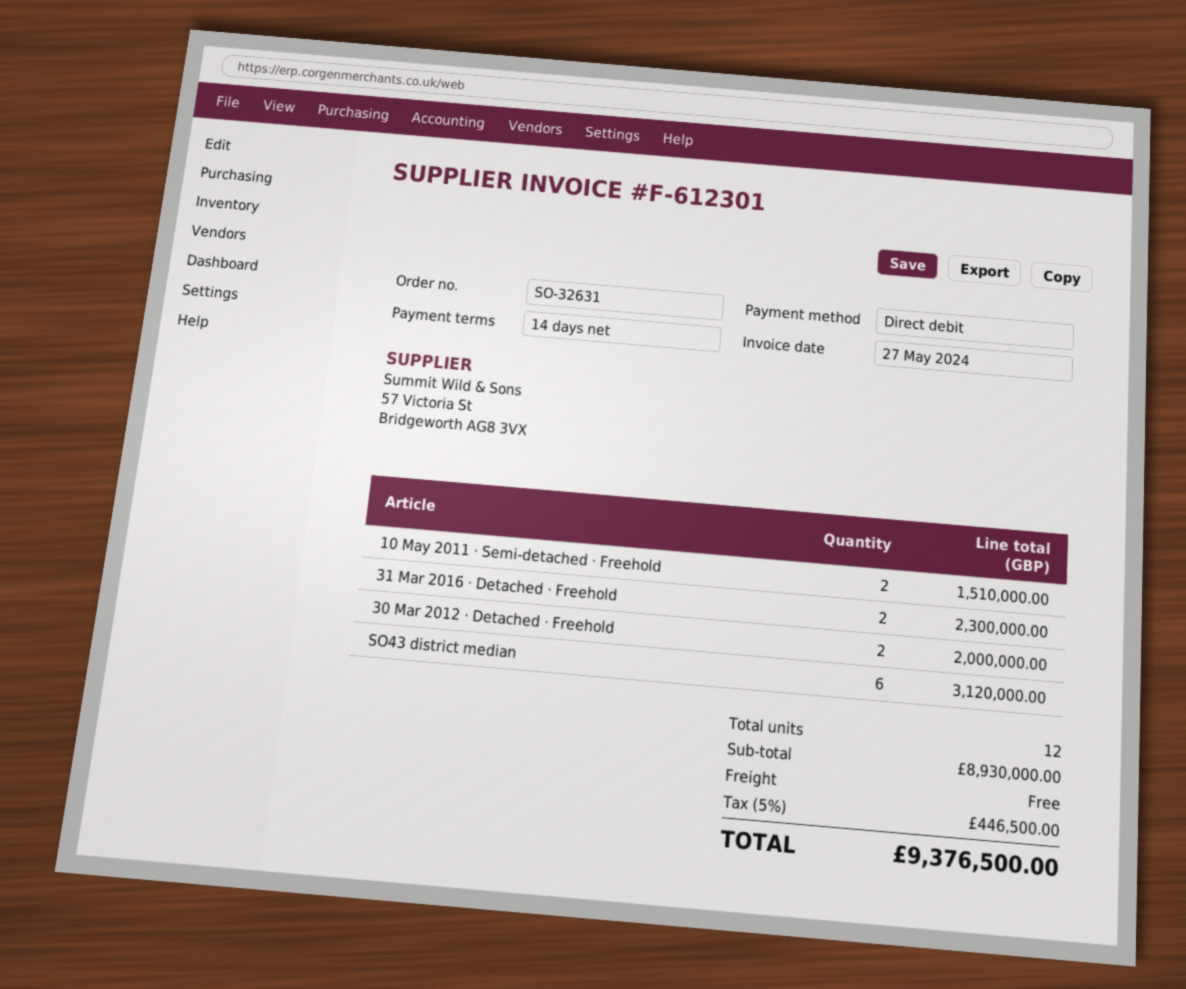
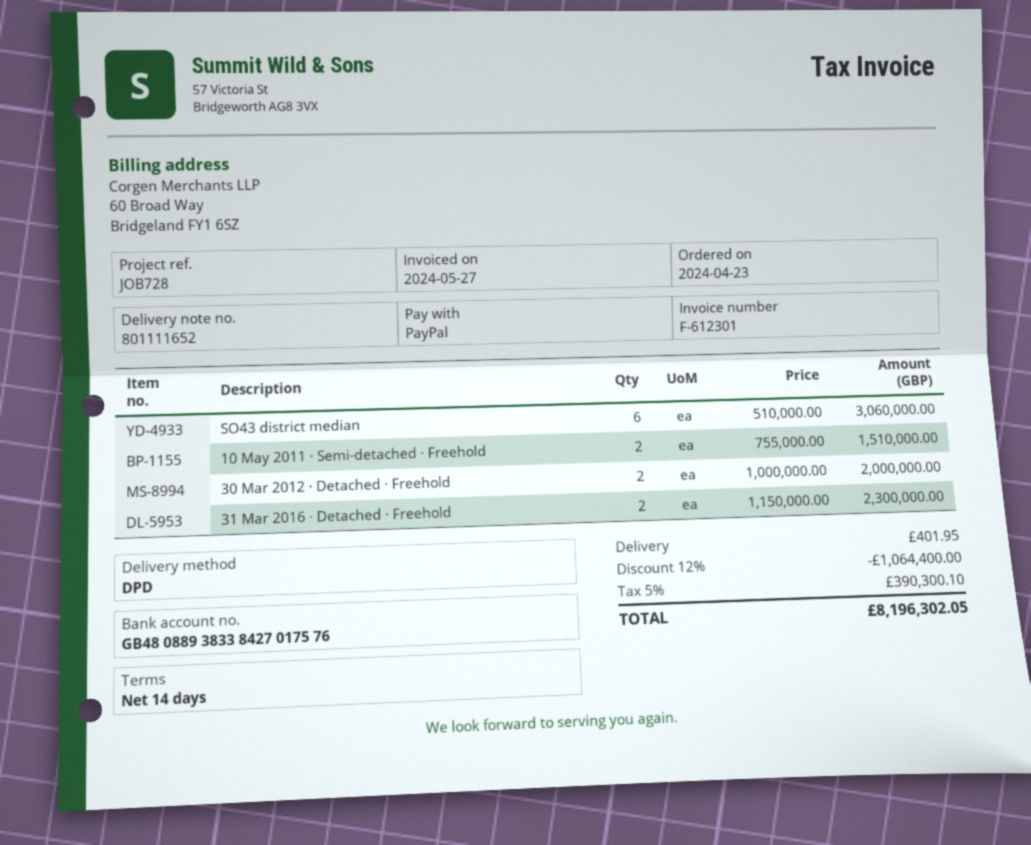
payment method: direct debit -> PayPal
SO43 district median: 6 for 3120000.00 -> 6 for 3060000.00
discount: none -> 12% = 1064400.00
shipping: 0.00 -> 401.95
tax: 5% = 446500.00 -> 5% = 390300.10
total: 9376500.00 -> 8196302.05

